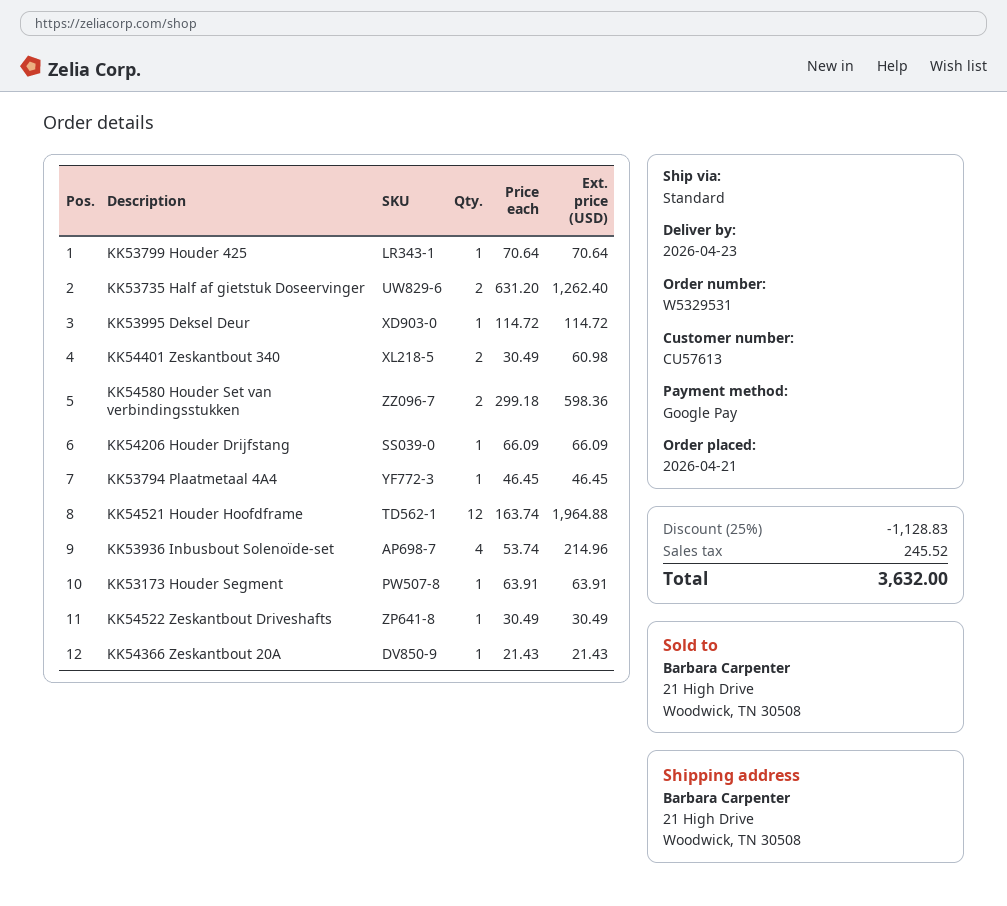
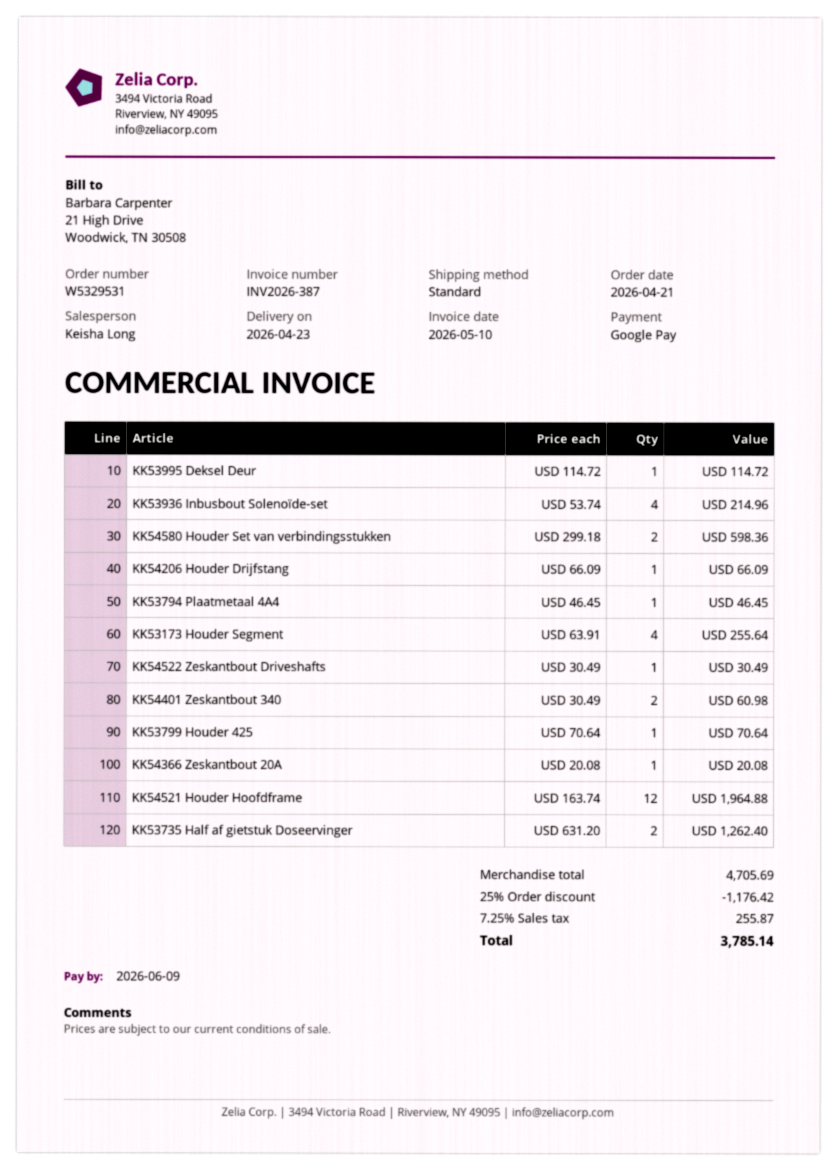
KK53173 Houder Segment: 1 x 63.91 = 63.91 -> 4 x 63.91 = 255.64
KK54366 Zeskantbout 20A: 1 x 21.43 = 21.43 -> 1 x 20.08 = 20.08
discount: 25% = 1128.83 -> 25% = 1176.42
tax: 245.52 -> 255.87
total: 3632.00 -> 3785.14

